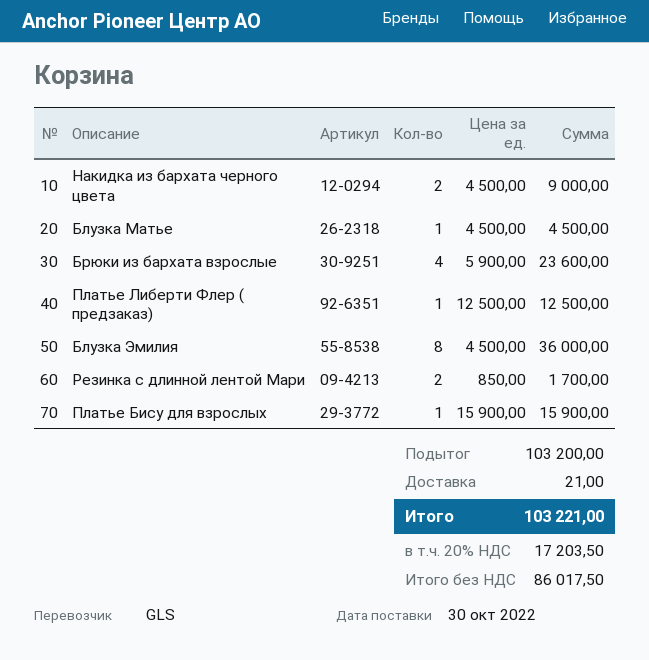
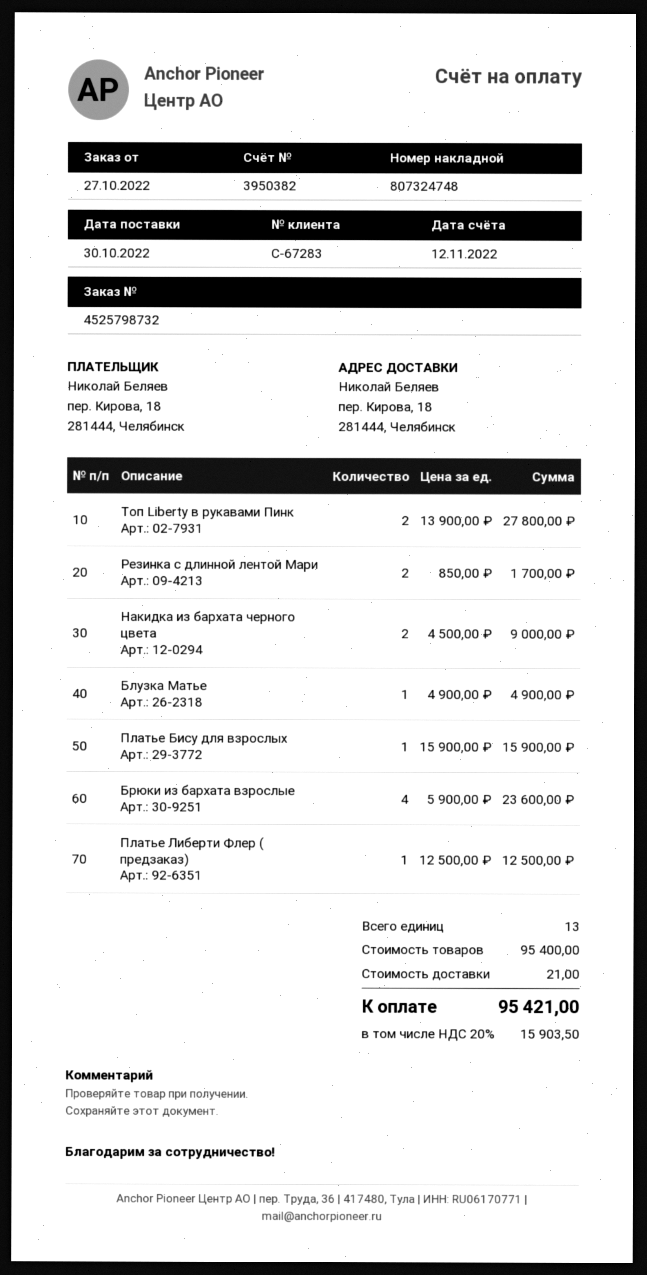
Блузка Матье: 1 x 4500.00 = 4500.00 -> 1 x 4900.00 = 4900.00
Блузка Эмилия: 8 x 4500.00 = 36000.00 -> none
Топ Liberty в рукавами Пинк: none -> 2 x 13900.00 = 27800.00
subtotal: 103200.00 -> 95400.00
tax: 20% = 17203.50 -> 20% = 15903.50
total: 103221.00 -> 95421.00

